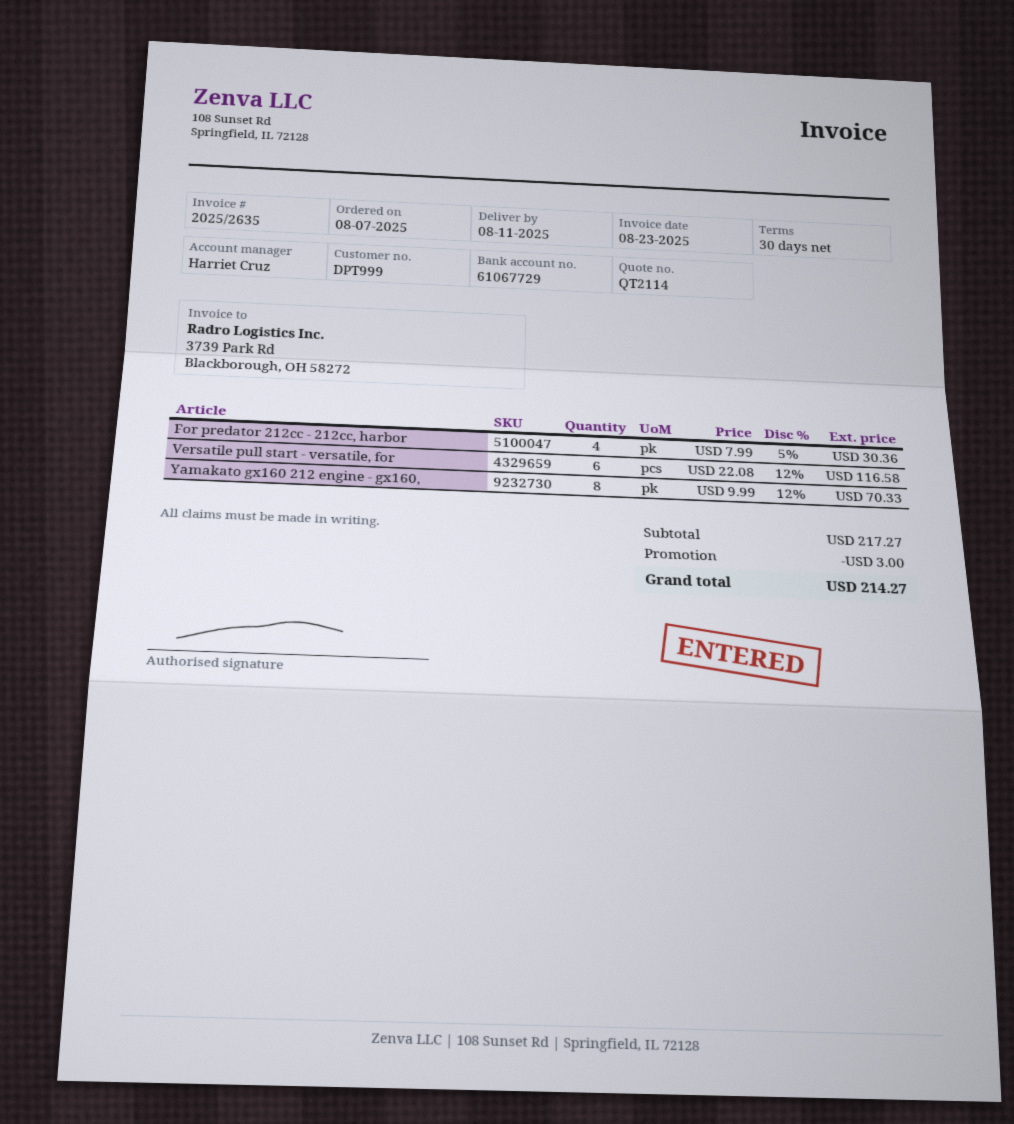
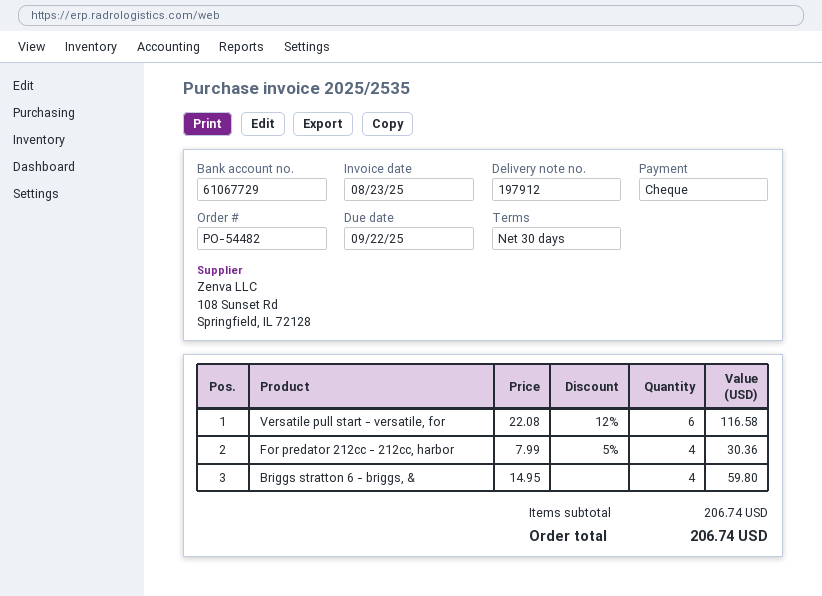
invoice number: 2025/2635 -> 2025/2535
Yamakato gx160 212 engine - gx160,: 8 x 9.99 - 12% = 70.33 -> none
Briggs stratton 6 - briggs, &: none -> 4 x 14.95 = 59.80
subtotal: 217.27 -> 206.74
discount: 3.00 -> none
total: 214.27 -> 206.74

